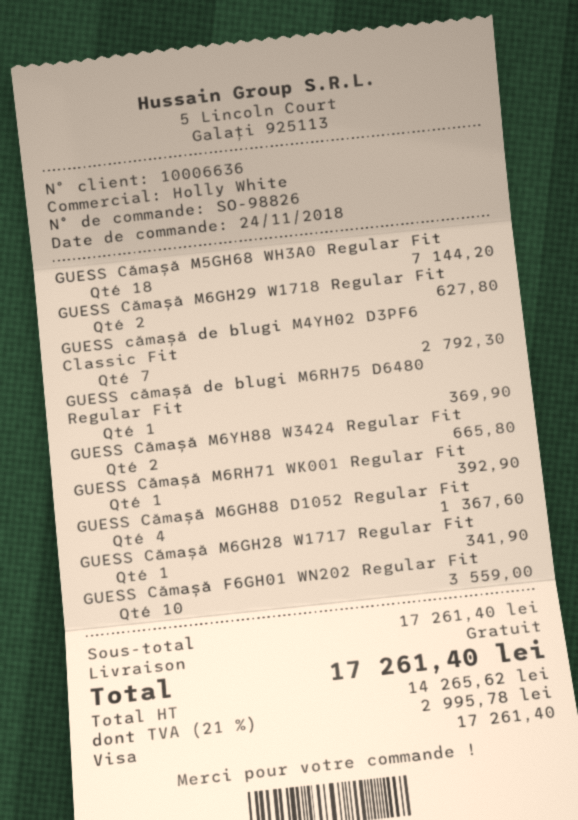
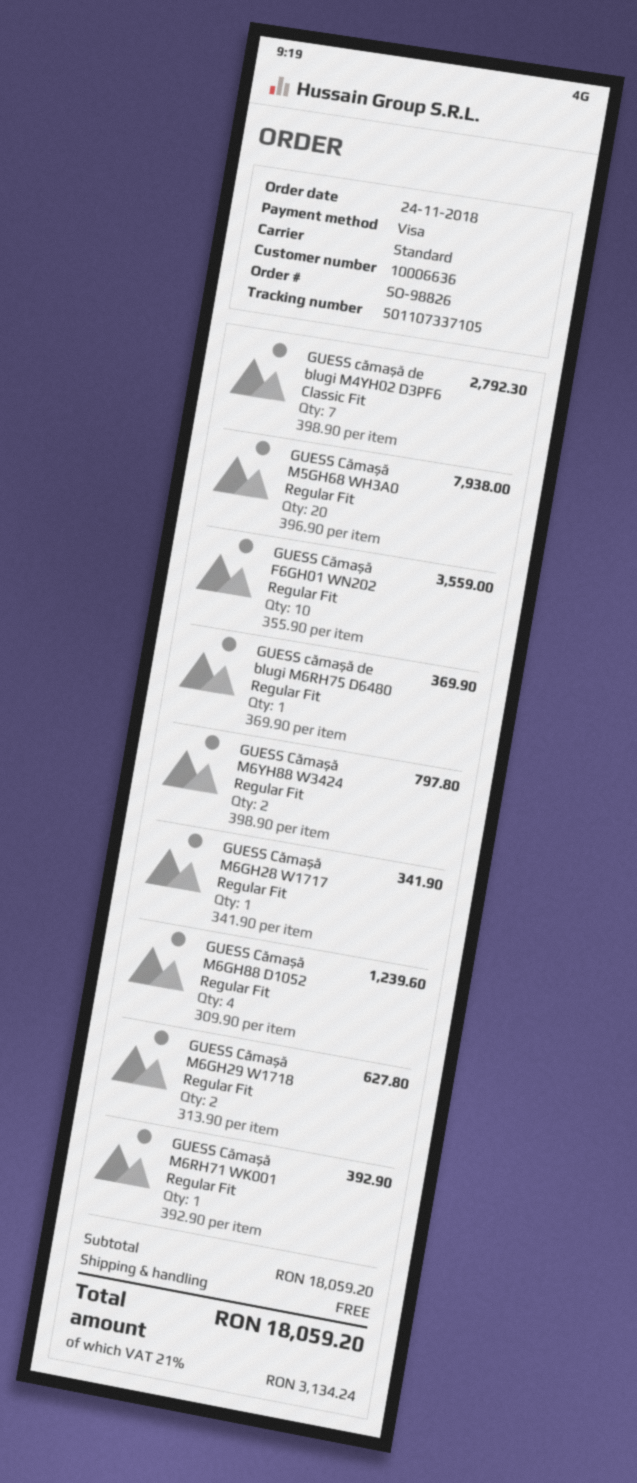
GUESS Cămașă M5GH68 WH3A0 Regular Fit: 18 for 7144.20 -> 20 for 7938.00
GUESS Cămașă M6YH88 W3424 Regular Fit: 2 for 665.80 -> 2 for 797.80
GUESS Cămașă M6GH88 D1052 Regular Fit: 4 for 1367.60 -> 4 for 1239.60
subtotal: 17261.40 -> 18059.20
tax: 21% = 2995.78 -> 21% = 3134.24
total: 17261.40 -> 18059.20

